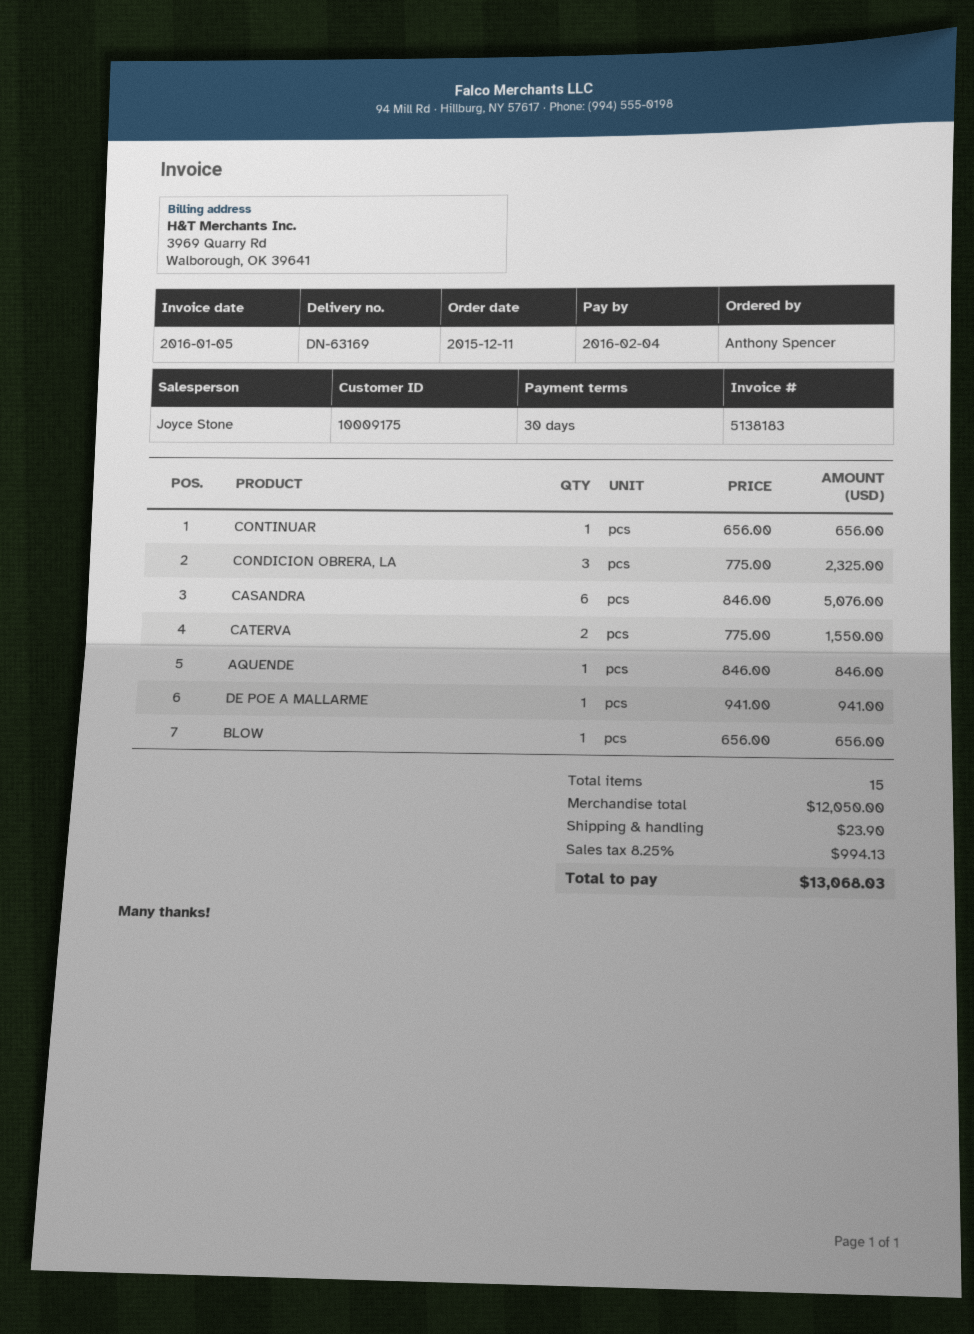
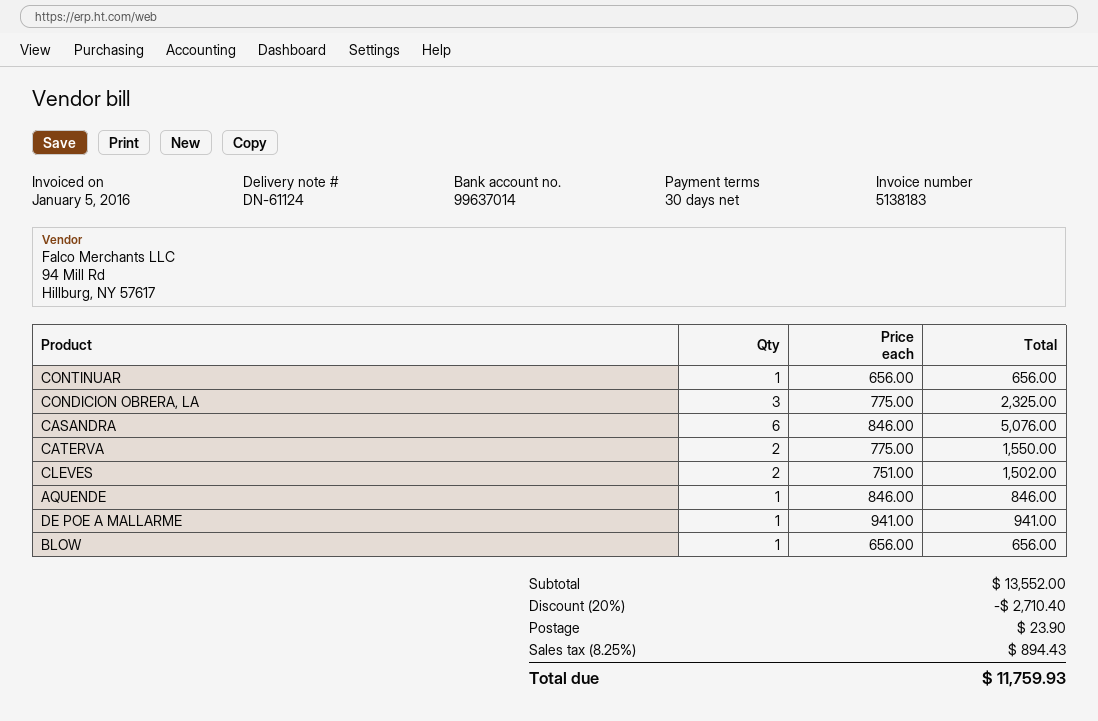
delivery note number: DN-63169 -> DN-61124
CLEVES: none -> 2 x 751.00 = 1502.00
subtotal: 12050.00 -> 13552.00
discount: none -> 20% = 2710.40
tax: 8.25% = 994.13 -> 8.25% = 894.43
total: 13068.03 -> 11759.93

